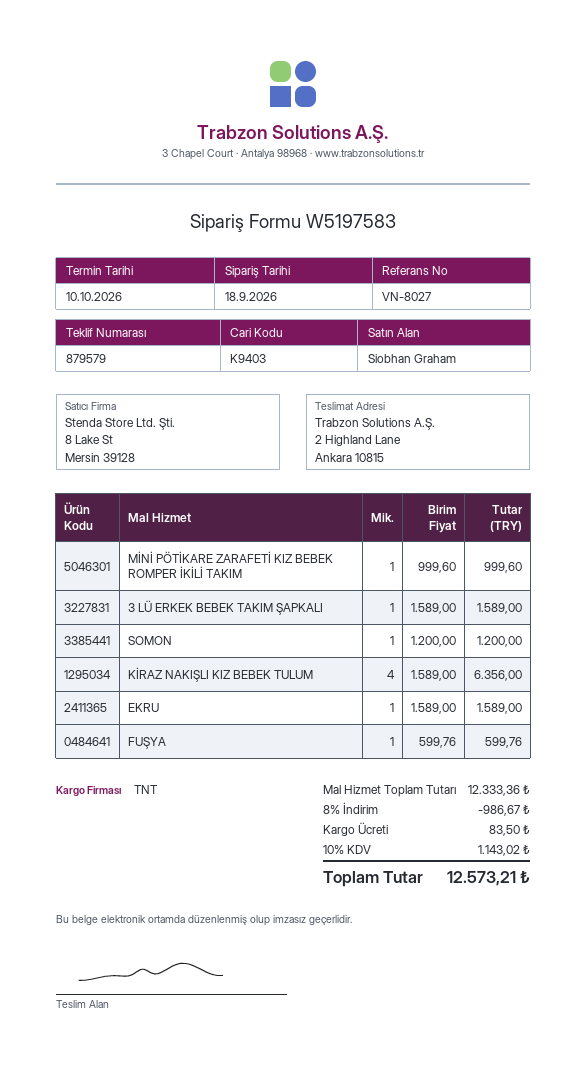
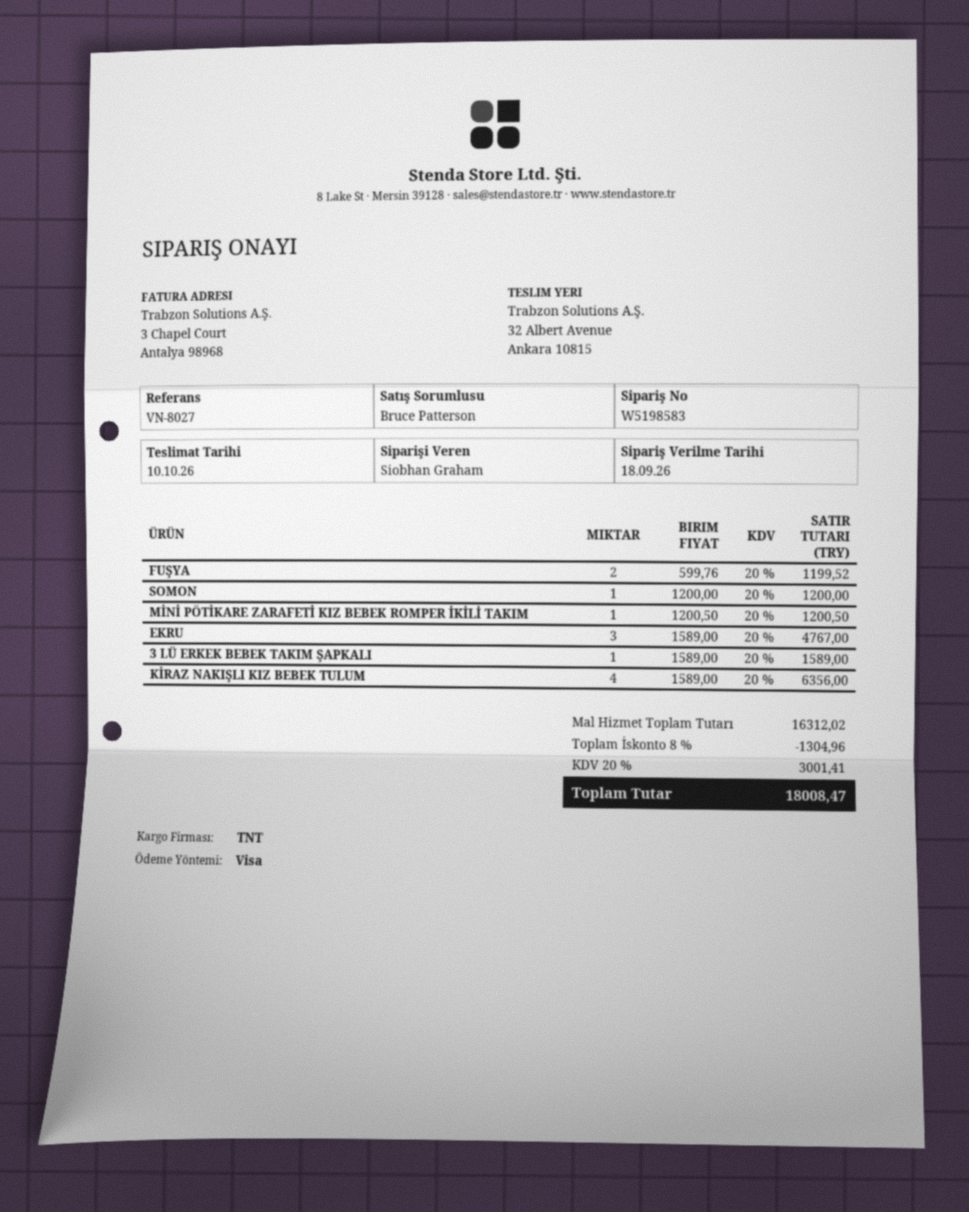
order number: W5197583 -> W5198583
ship to: 2 Highland Lane, Ankara 10815 -> 32 Albert Avenue, Ankara 10815
MİNİ PÖTİKARE ZARAFETİ KIZ BEBEK ROMPER İKİLİ TAKIM: 1 x 999.60 = 999.60 -> 1 x 1200.50 = 1200.50
EKRU: 1 x 1589.00 = 1589.00 -> 3 x 1589.00 = 4767.00
FUŞYA: 1 x 599.76 = 599.76 -> 2 x 599.76 = 1199.52
subtotal: 12333.36 -> 16312.02
discount: 8% = 986.67 -> 8% = 1304.96
shipping: 83.50 -> none
tax: 10% = 1143.02 -> 20% = 3001.41
total: 12573.21 -> 18008.47

